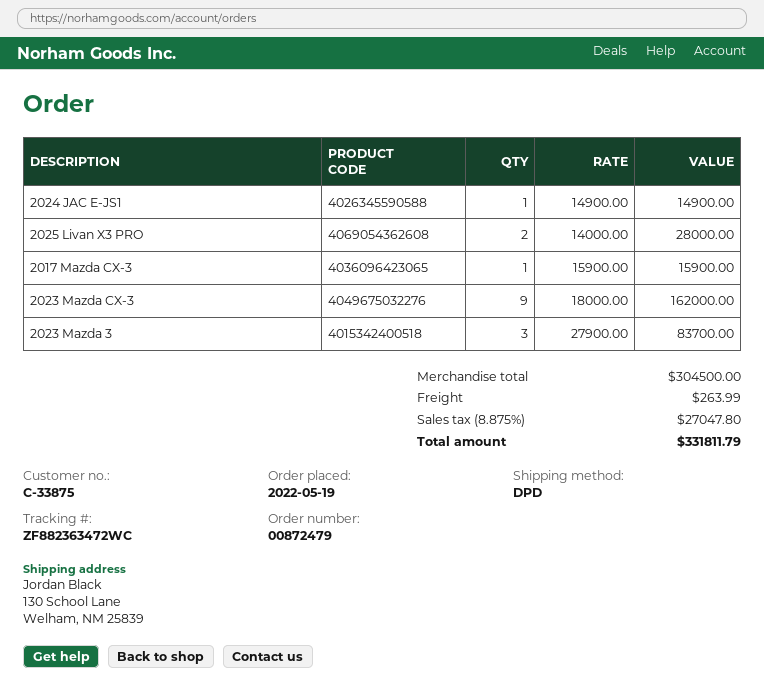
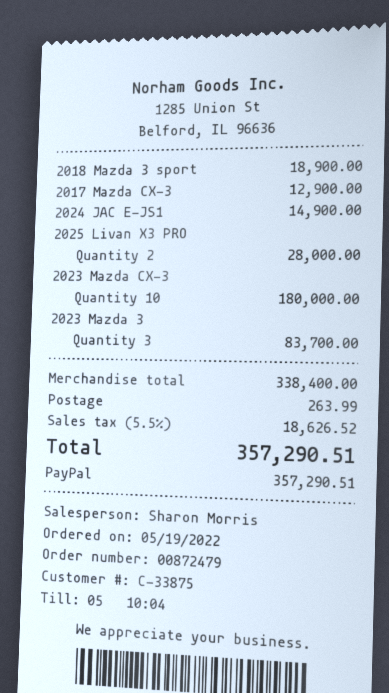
2017 Mazda CX-3: 1 for 15900.00 -> 1 for 12900.00
2023 Mazda CX-3: 9 for 162000.00 -> 10 for 180000.00
2018 Mazda 3 sport: none -> 1 for 18900.00
subtotal: 304500.00 -> 338400.00
tax: 8.875% = 27047.80 -> 5.5% = 18626.52
total: 331811.79 -> 357290.51

